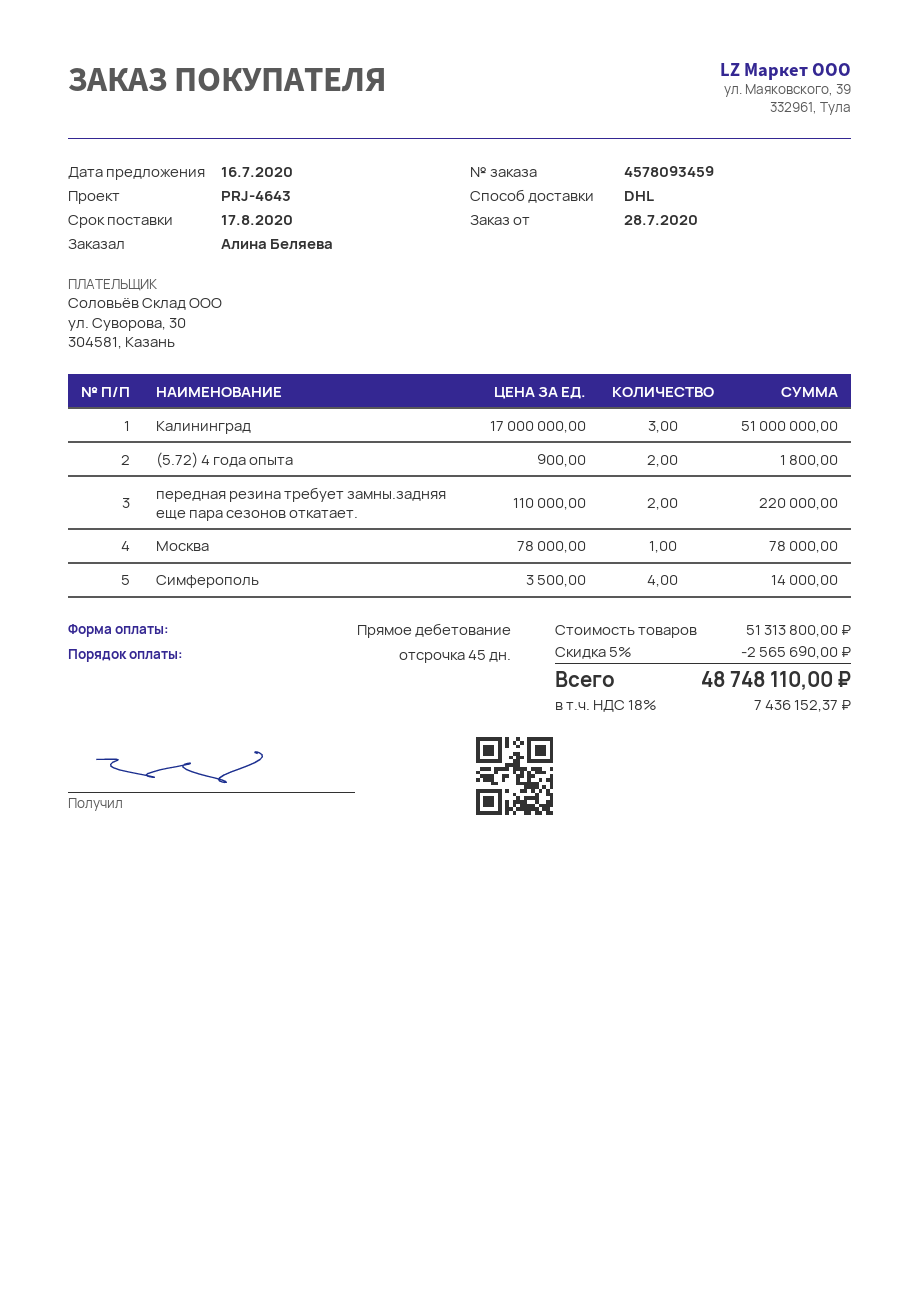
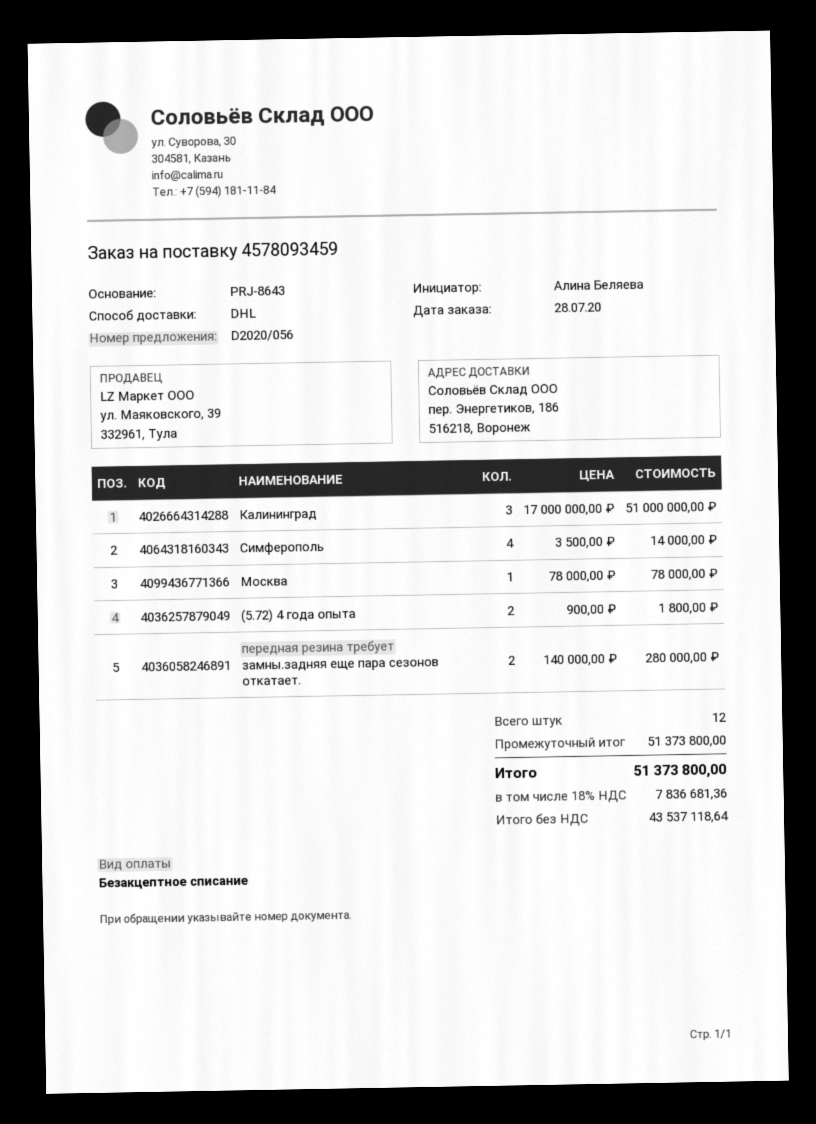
reference: PRJ-4643 -> PRJ-8643
передная резина требует замны.задняя еще пара сезонов откатает.: 2 x 110000.00 = 220000.00 -> 2 x 140000.00 = 280000.00
subtotal: 51313800.00 -> 51373800.00
discount: 5% = 2565690.00 -> none
tax: 18% = 7436152.37 -> 18% = 7836681.36
total: 48748110.00 -> 51373800.00

